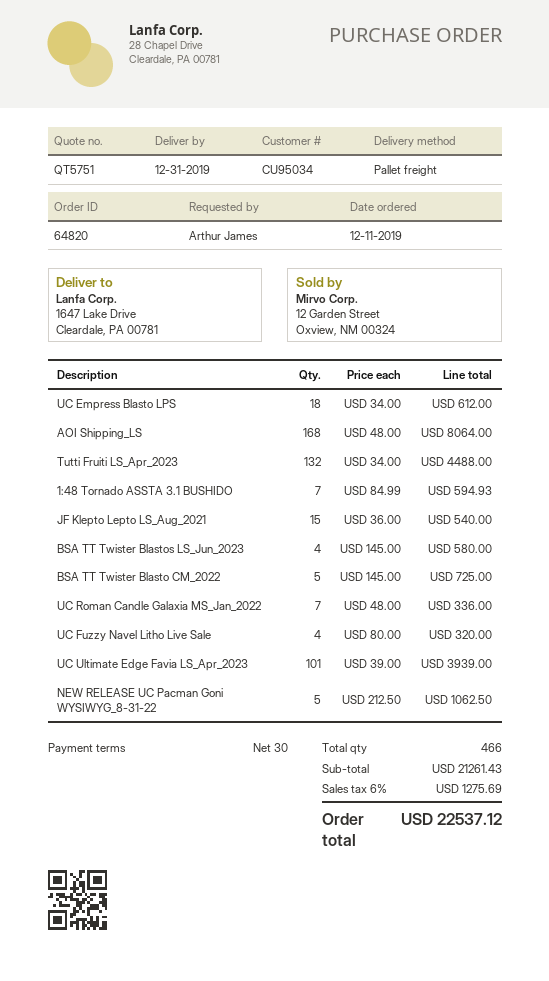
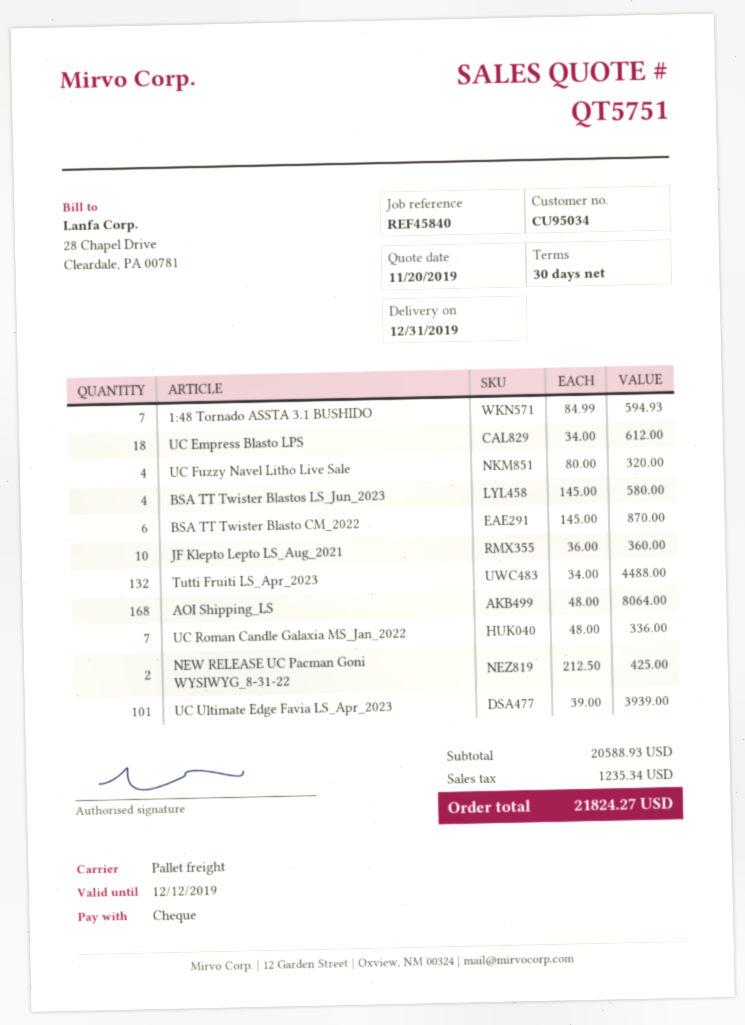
JF Klepto Lepto LS_Aug_2021: 15 x 36.00 = 540.00 -> 10 x 36.00 = 360.00
BSA TT Twister Blasto CM_2022: 5 x 145.00 = 725.00 -> 6 x 145.00 = 870.00
NEW RELEASE UC Pacman Goni WYSIWYG_8-31-22: 5 x 212.50 = 1062.50 -> 2 x 212.50 = 425.00
subtotal: 21261.43 -> 20588.93
tax: 1275.69 -> 1235.34
total: 22537.12 -> 21824.27

